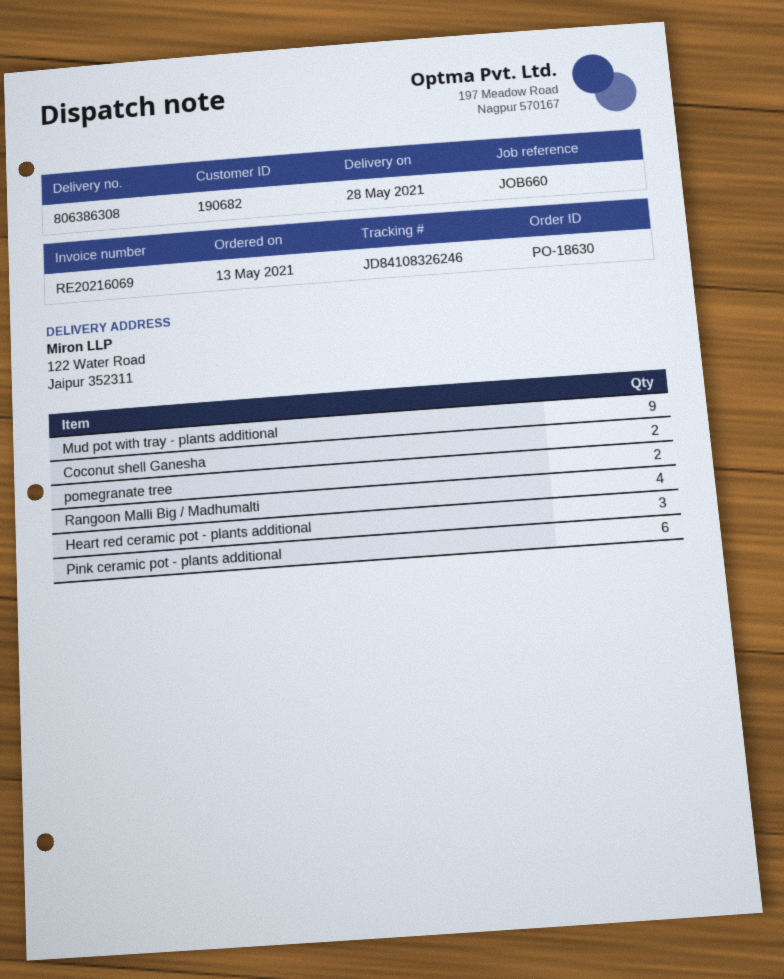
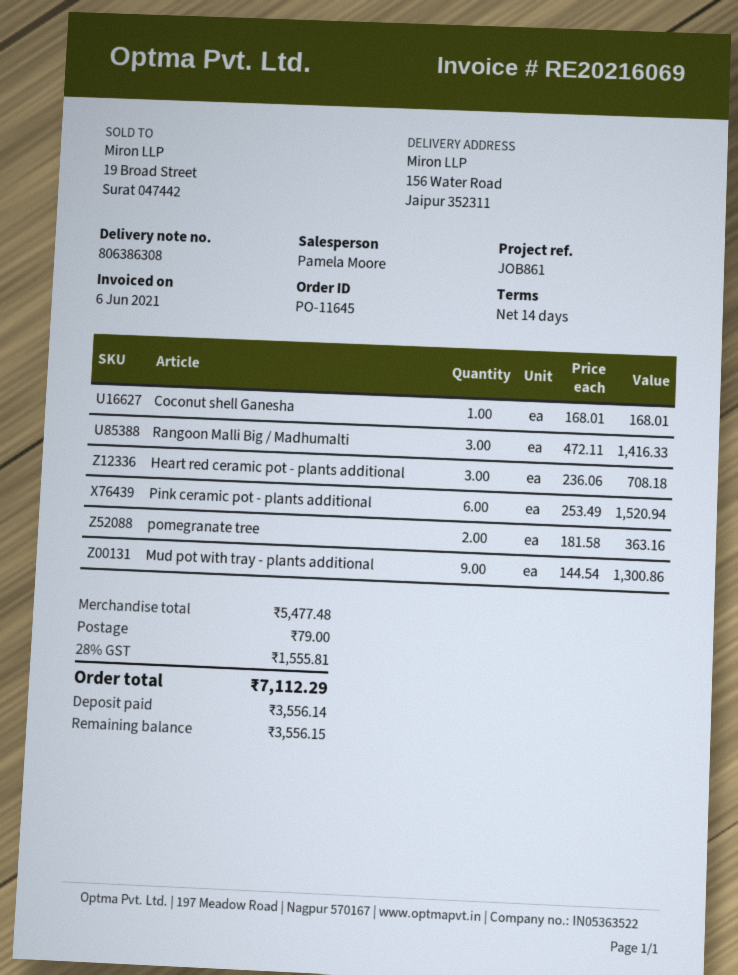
order number: PO-18630 -> PO-11645
reference: JOB660 -> JOB861
ship to: 122 Water Road, Jaipur 352311 -> 156 Water Road, Jaipur 352311
Coconut shell Ganesha: 2 -> 1
Rangoon Malli Big / Madhumalti: 4 -> 3

